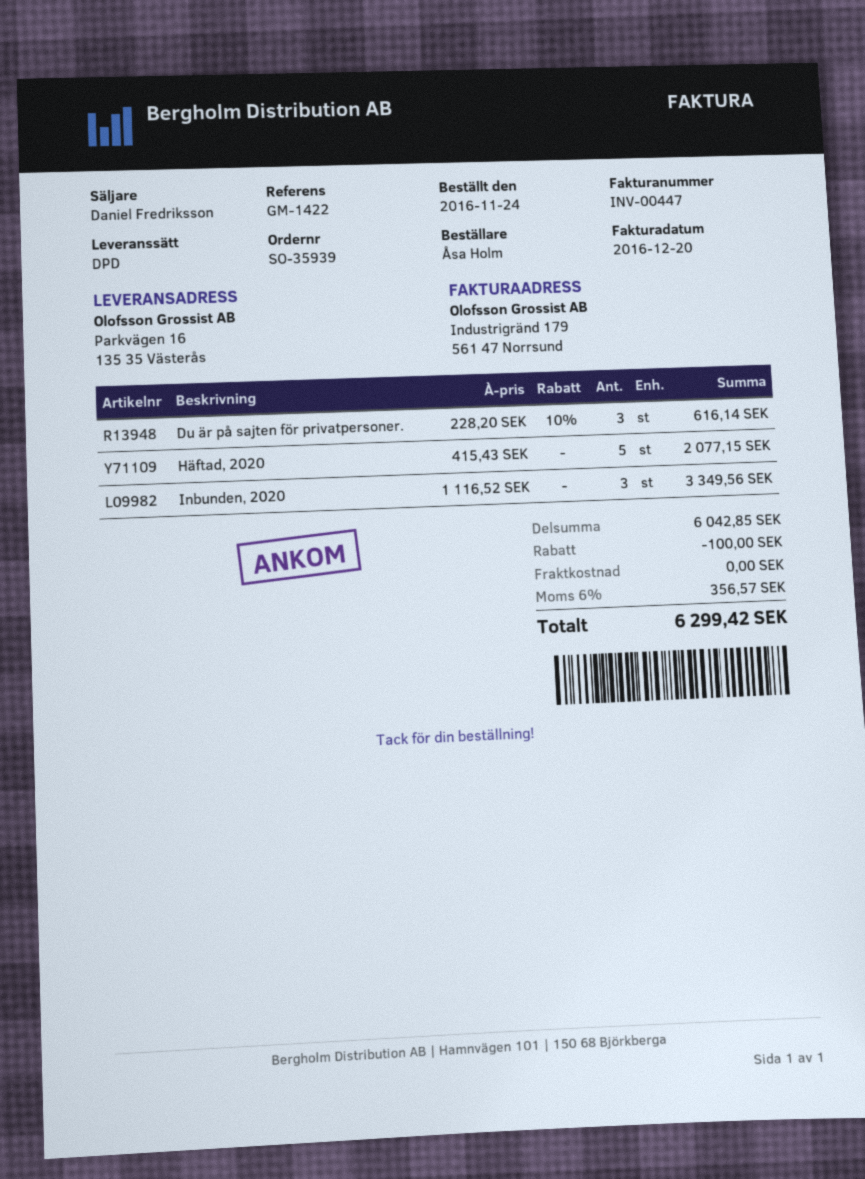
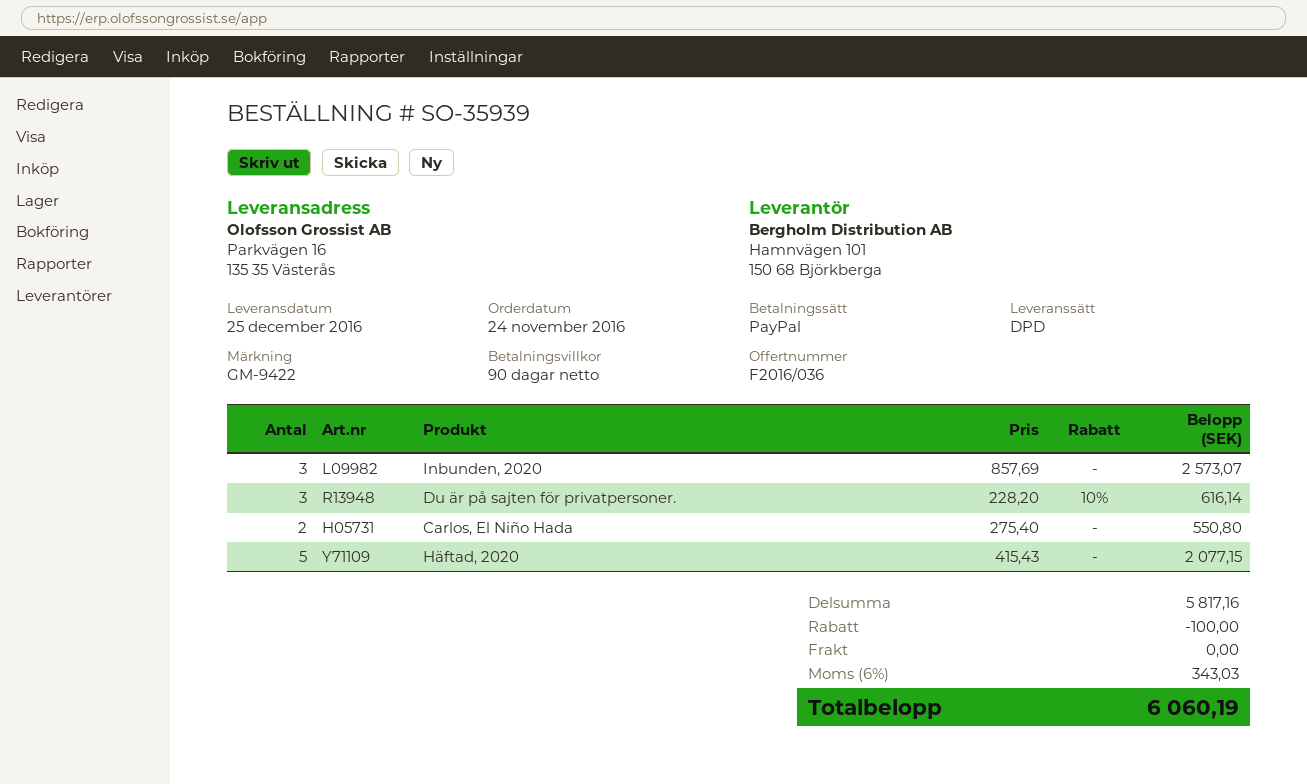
reference: GM-1422 -> GM-9422
Inbunden, 2020: 3 x 1116.52 = 3349.56 -> 3 x 857.69 = 2573.07
Carlos, El Niño Hada: none -> 2 x 275.40 = 550.80
subtotal: 6042.85 -> 5817.16
tax: 6% = 356.57 -> 6% = 343.03
total: 6299.42 -> 6060.19

